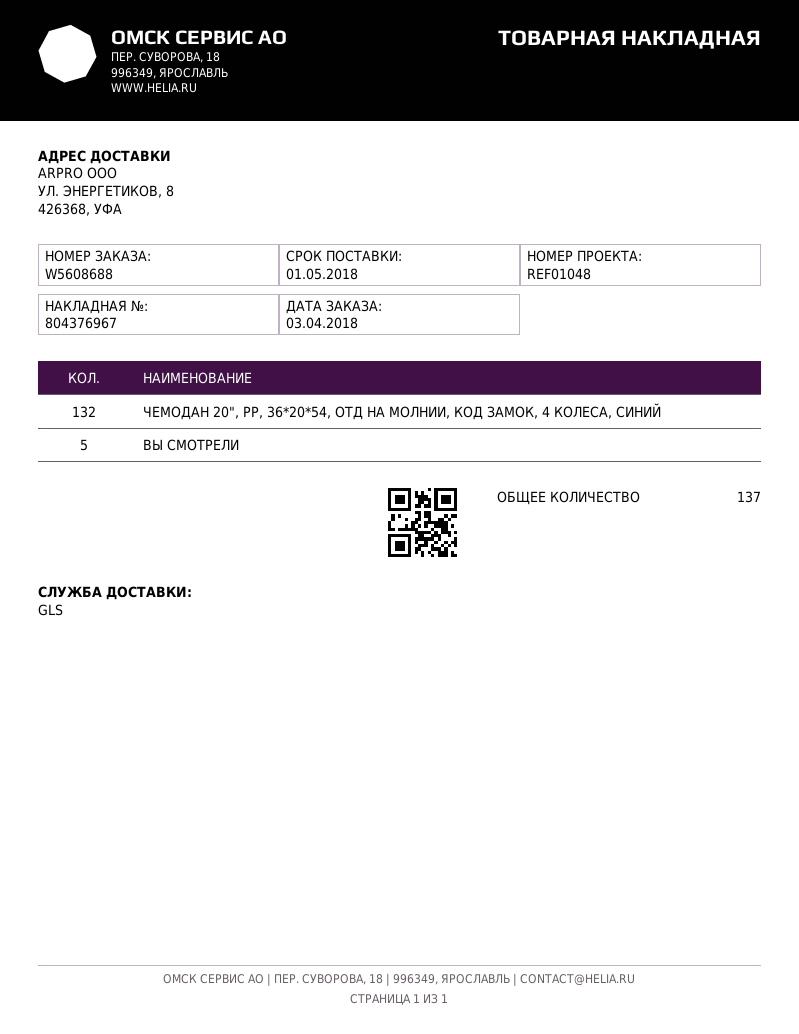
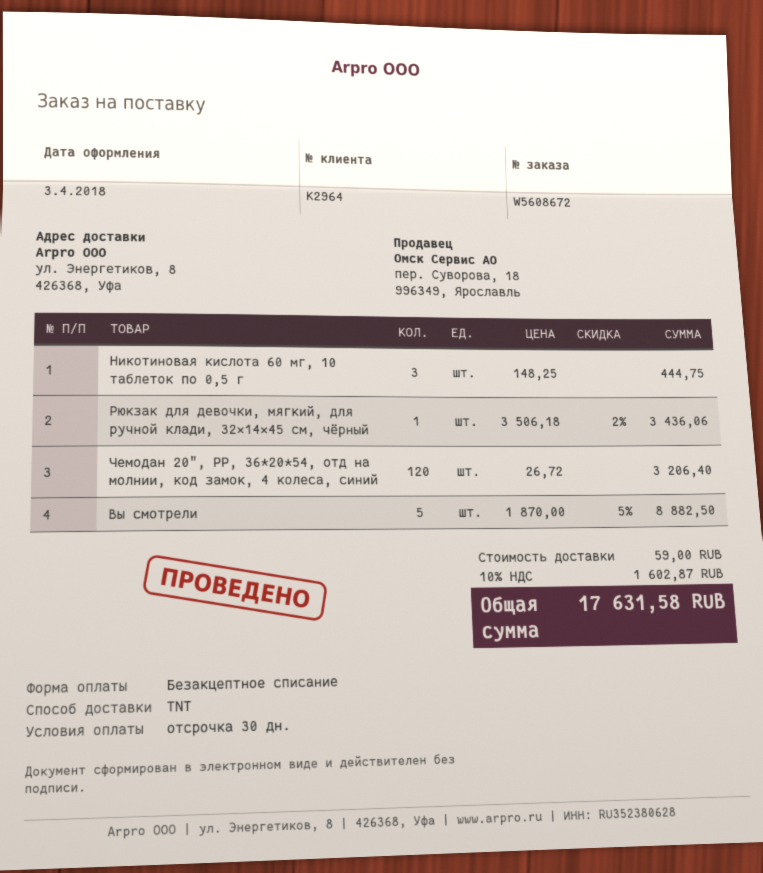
order number: W5608688 -> W5608672
shipping method: GLS -> TNT
ЧЕМОДАН 20", PP, 36*20*54, ОТД НА МОЛНИИ, КОД ЗАМОК, 4 КОЛЕСА, СИНИЙ: 132 -> 120
Никотиновая кислота 60 мг, 10 таблеток по 0,5 г: none -> 3
Рюкзак для девочки, мягкий, для ручной клади, 32×14×45 см, чёрный: none -> 1

